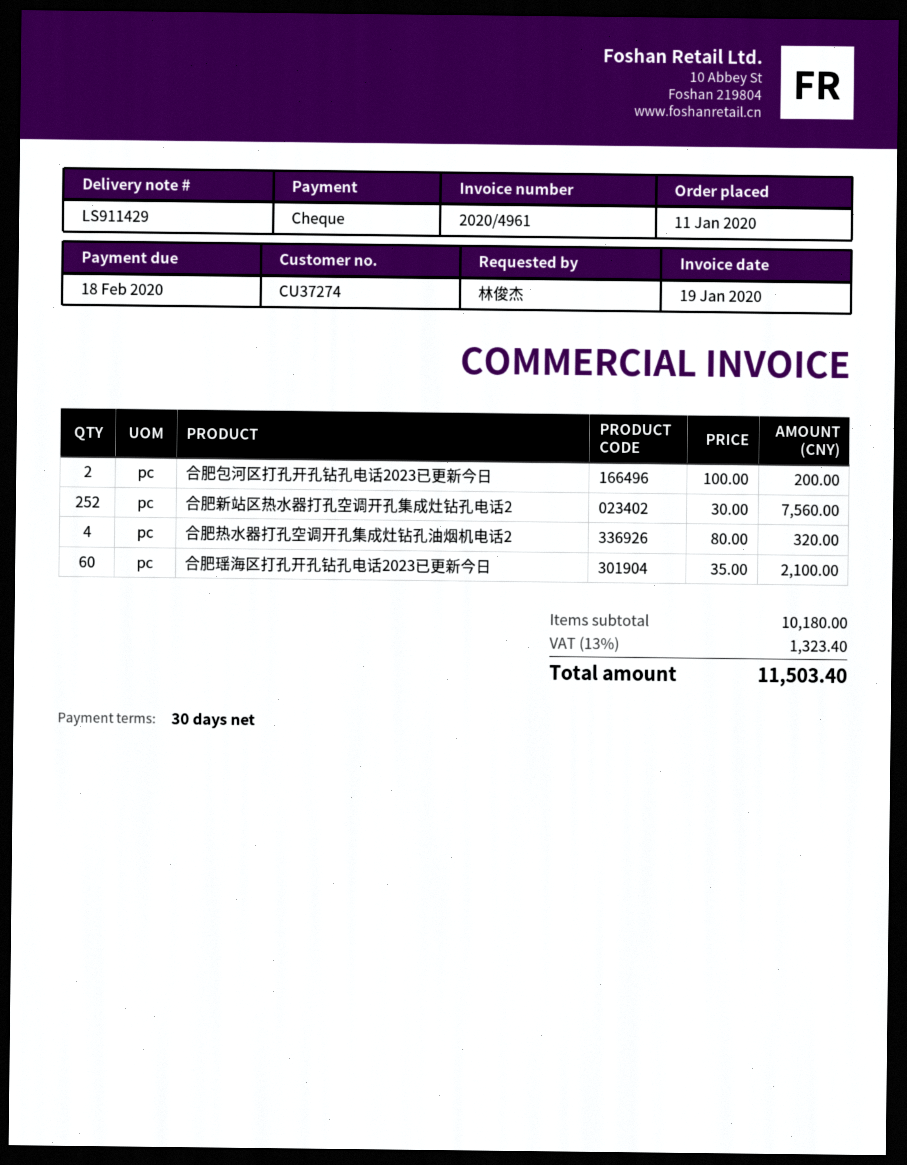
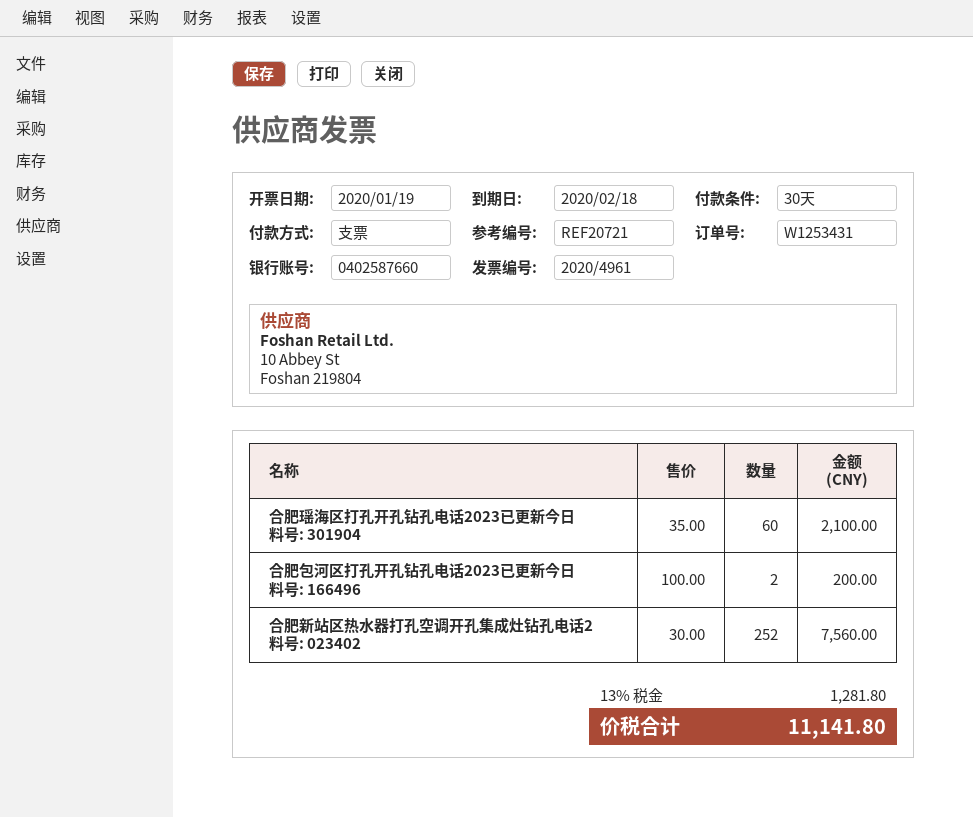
合肥热水器打孔空调开孔集成灶钻孔油烟机电话2: 4 x 80.00 = 320.00 -> none
tax: 13% = 1323.40 -> 13% = 1281.80
total: 11503.40 -> 11141.80

